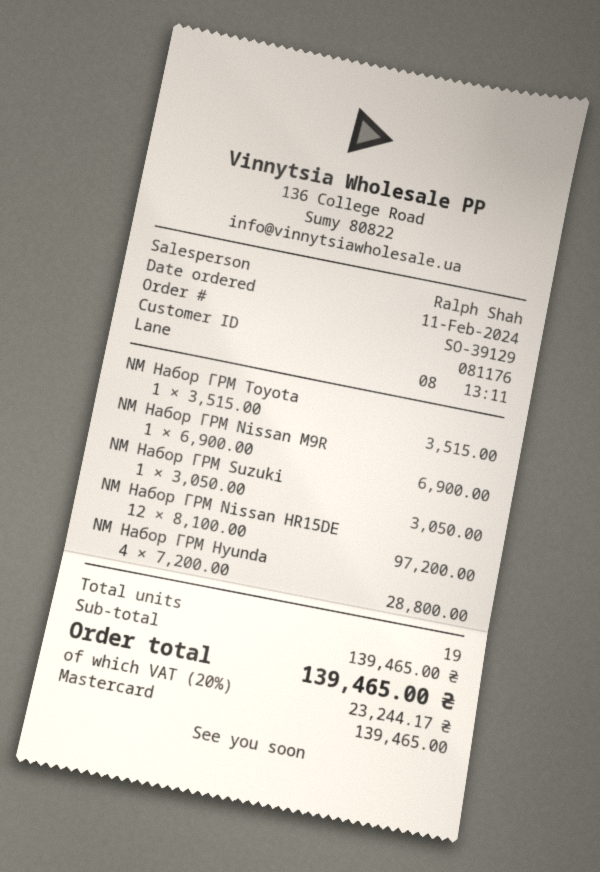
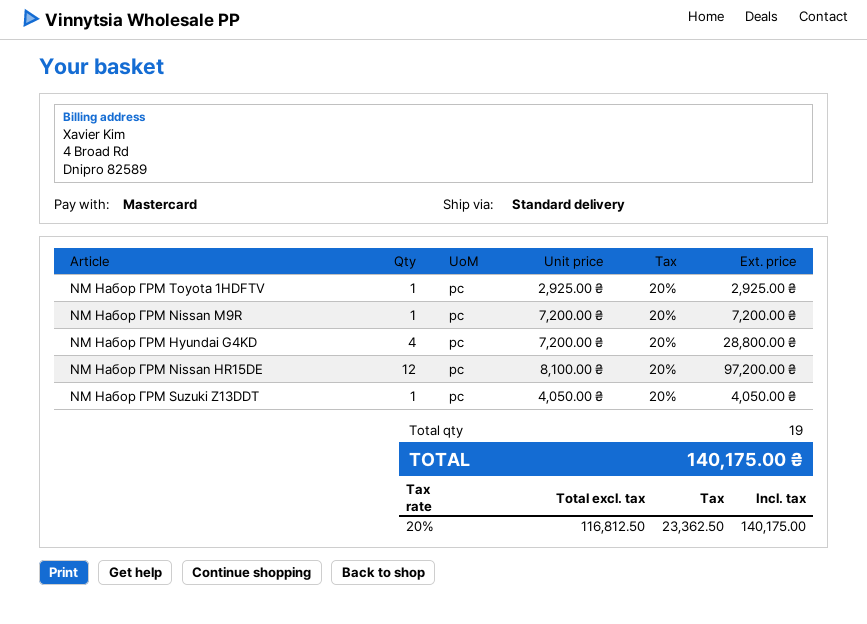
NM Набор ГРМ Toyota: 1 x 3515.00 = 3515.00 -> 1 x 2925.00 = 2925.00
NM Набор ГРМ Nissan M9R: 1 x 6900.00 = 6900.00 -> 1 x 7200.00 = 7200.00
NM Набор ГРМ Suzuki: 1 x 3050.00 = 3050.00 -> 1 x 4050.00 = 4050.00
tax: 20% = 23244.17 -> 20% = 23362.50
total: 139465.00 -> 140175.00

